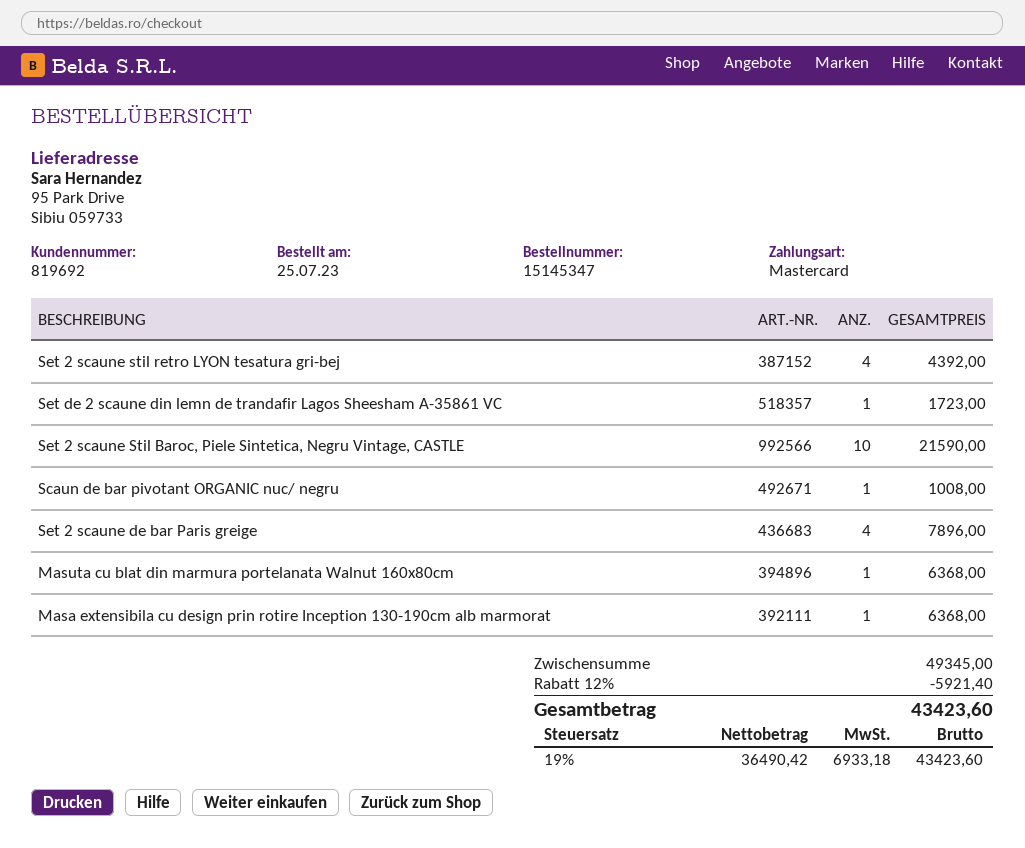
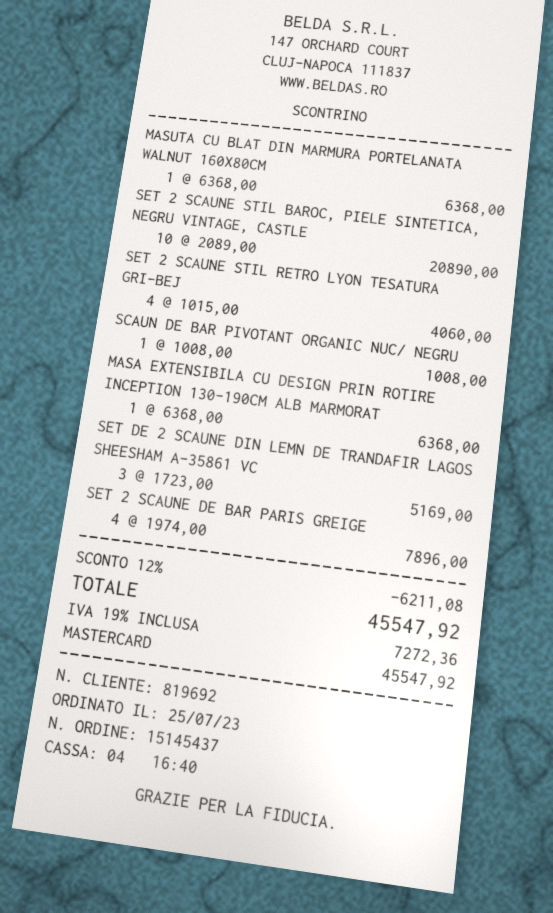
order number: 15145347 -> 15145437
Set 2 scaune stil retro LYON tesatura gri-bej: 4 for 4392.00 -> 4 for 4060.00
Set de 2 scaune din lemn de trandafir Lagos Sheesham A-35861 VC: 1 for 1723.00 -> 3 for 5169.00
Set 2 scaune Stil Baroc, Piele Sintetica, Negru Vintage, CASTLE: 10 for 21590.00 -> 10 for 20890.00
discount: 12% = 5921.40 -> 12% = 6211.08
tax: 19% = 6933.18 -> 19% = 7272.36
total: 43423.60 -> 45547.92

